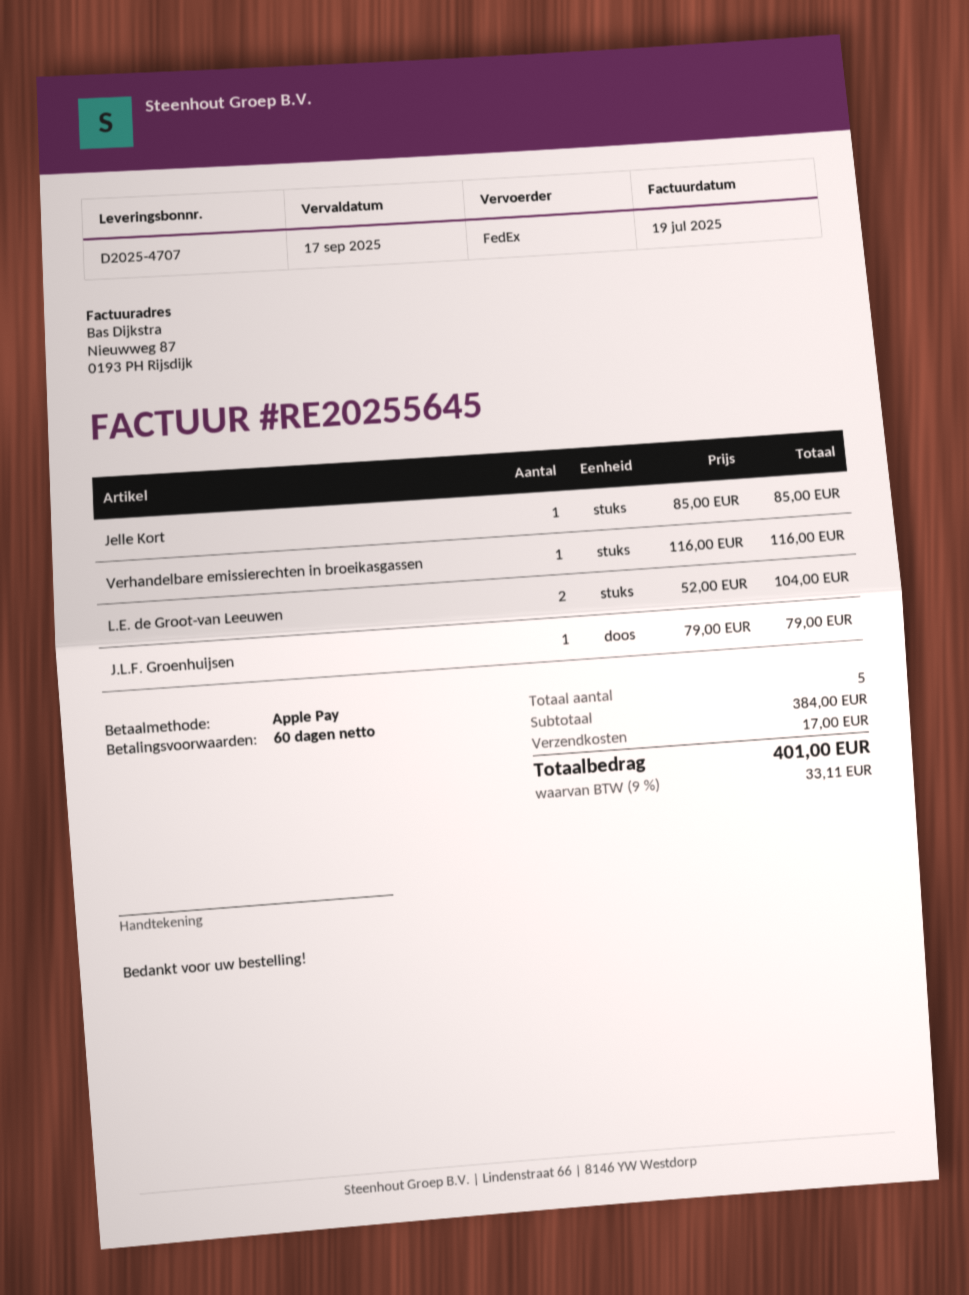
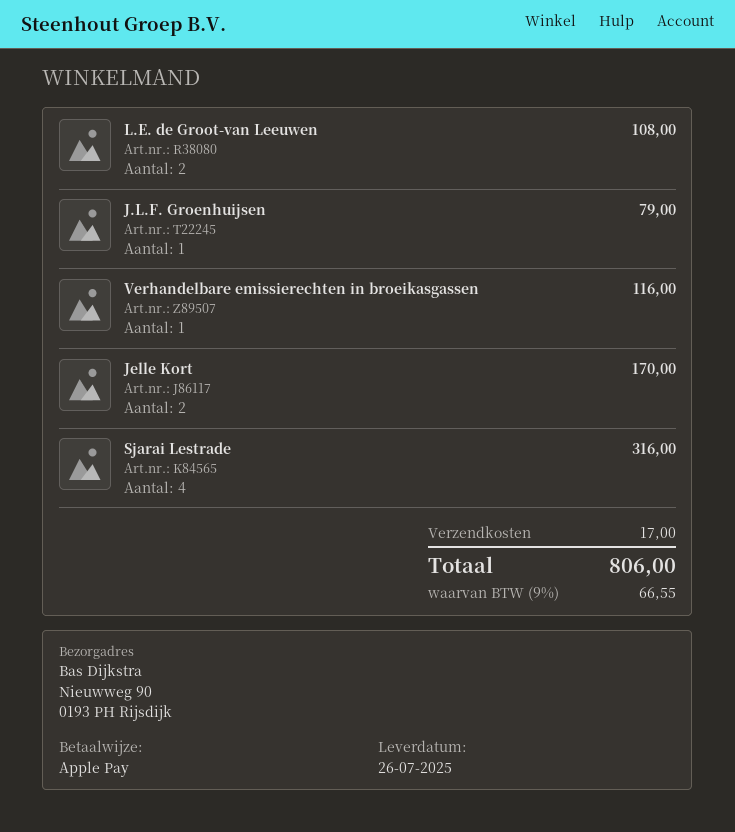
Jelle Kort: 1 for 85.00 -> 2 for 170.00
L.E. de Groot-van Leeuwen: 2 for 104.00 -> 2 for 108.00
Sjarai Lestrade: none -> 4 for 316.00
tax: 9% = 33.11 -> 9% = 66.55
total: 401.00 -> 806.00

